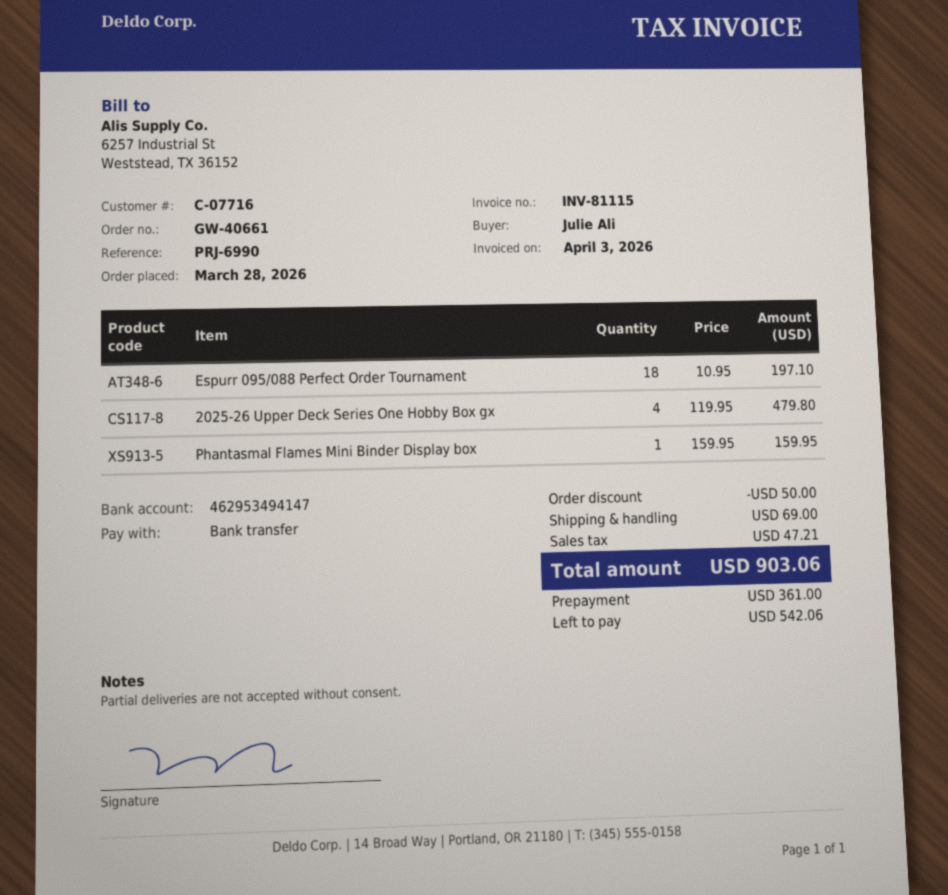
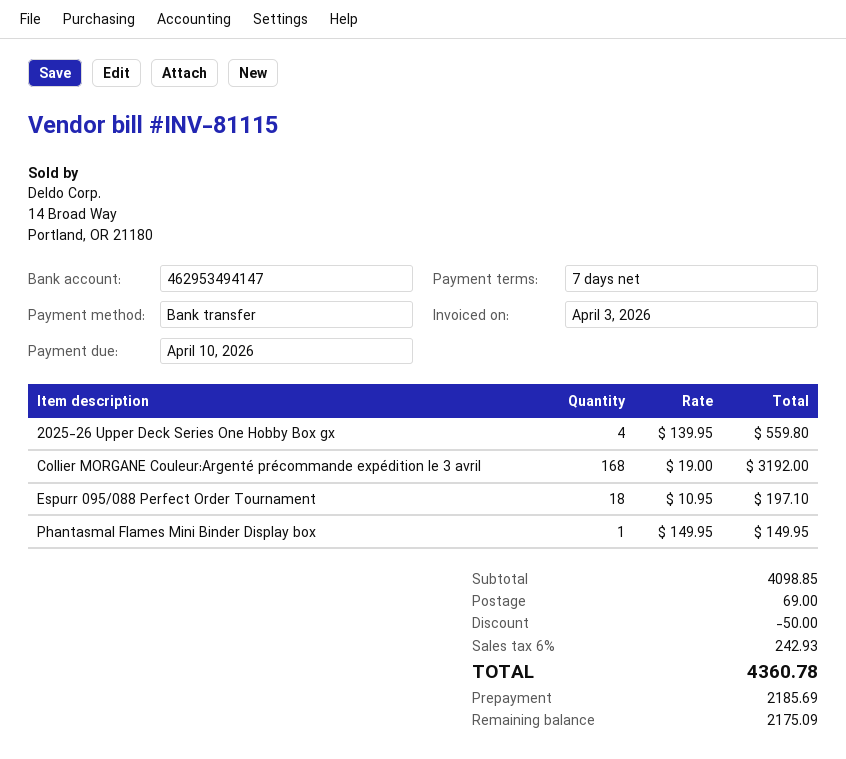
2025-26 Upper Deck Series One Hobby Box gx: 4 x 119.95 = 479.80 -> 4 x 139.95 = 559.80
Phantasmal Flames Mini Binder Display box: 1 x 159.95 = 159.95 -> 1 x 149.95 = 149.95
Collier MORGANE Couleur:Argenté précommande expédition le 3 avril: none -> 168 x 19.00 = 3192.00
tax: 47.21 -> 242.93
total: 903.06 -> 4360.78
deposit: 361.00 -> 2185.69
balance: 542.06 -> 2175.09

